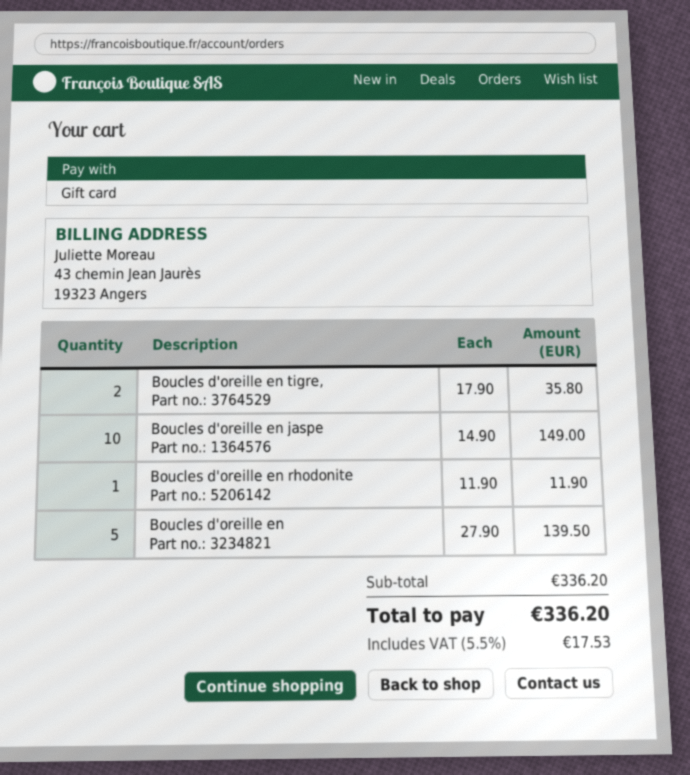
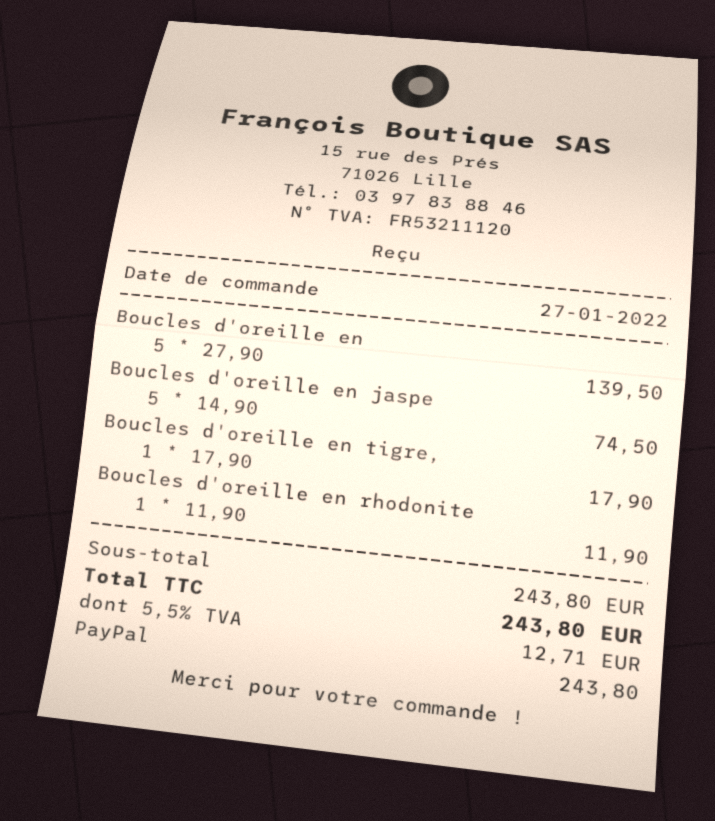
payment method: gift card -> PayPal
Boucles d'oreille en tigre,: 2 x 17.90 = 35.80 -> 1 x 17.90 = 17.90
Boucles d'oreille en jaspe: 10 x 14.90 = 149.00 -> 5 x 14.90 = 74.50
subtotal: 336.20 -> 243.80
tax: 5.5% = 17.53 -> 5.5% = 12.71
total: 336.20 -> 243.80

